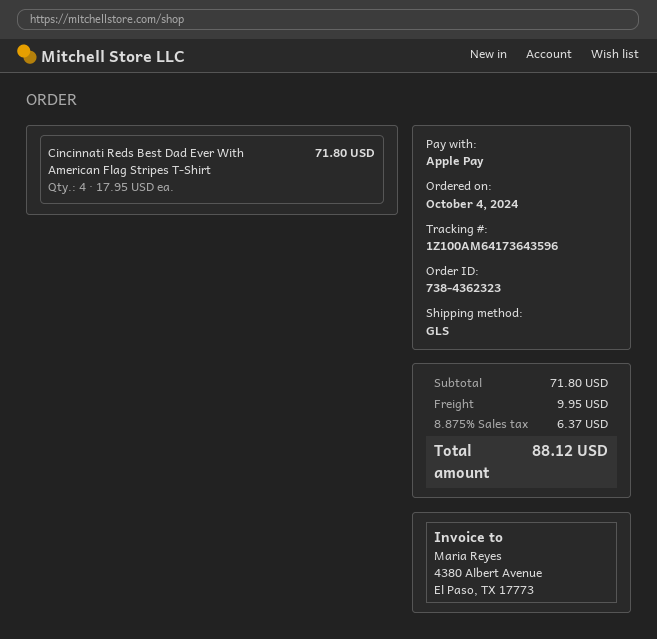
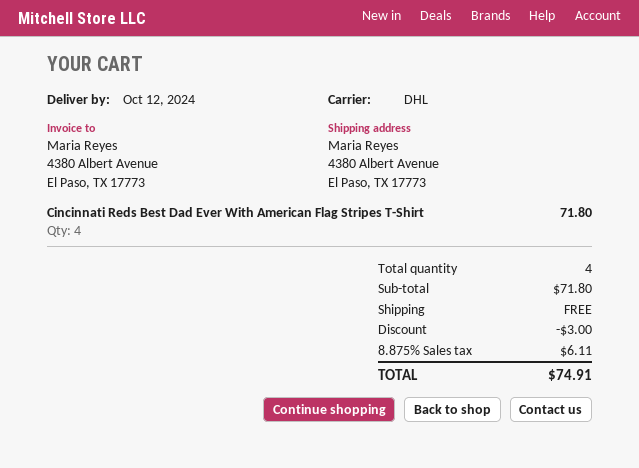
shipping method: GLS -> DHL
discount: none -> 3.00
shipping: 9.95 -> 0.00
tax: 8.875% = 6.37 -> 8.875% = 6.11
total: 88.12 -> 74.91

